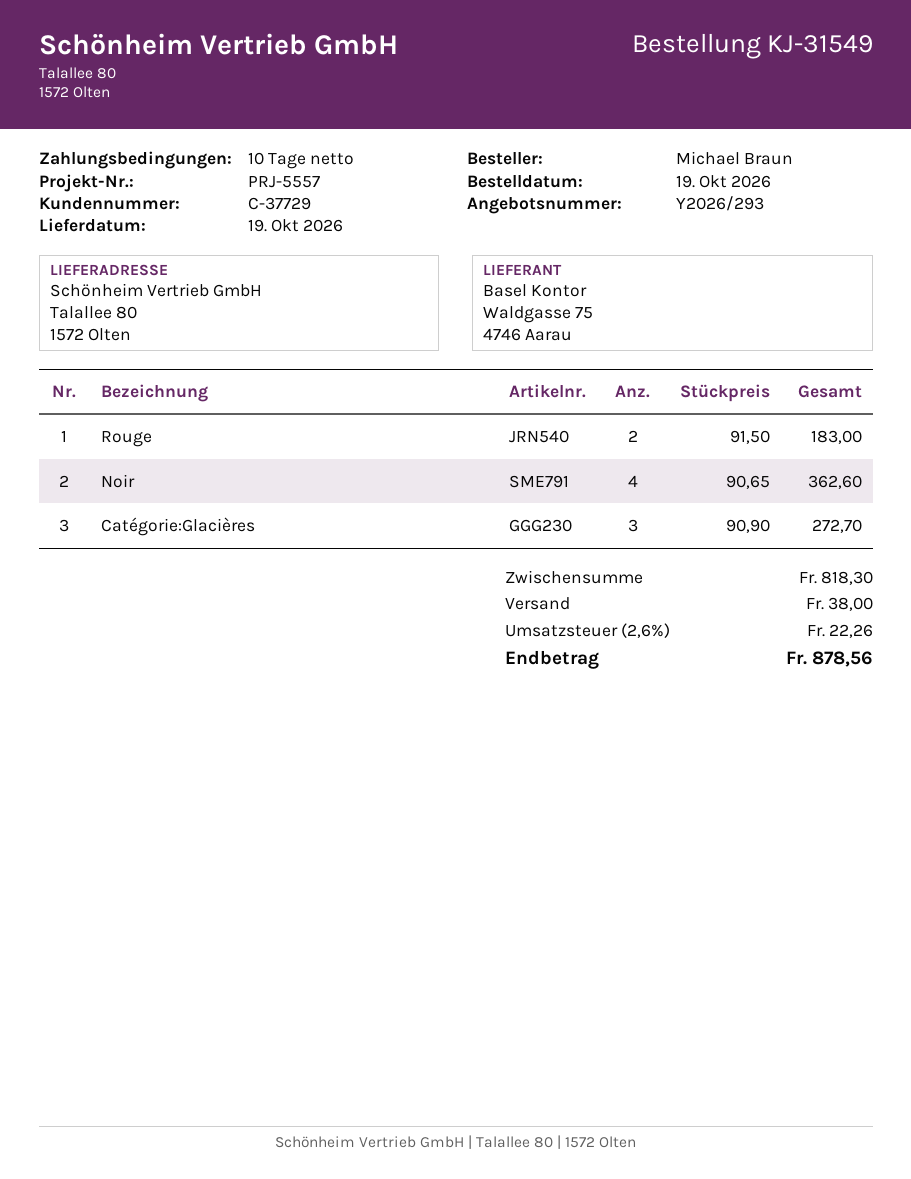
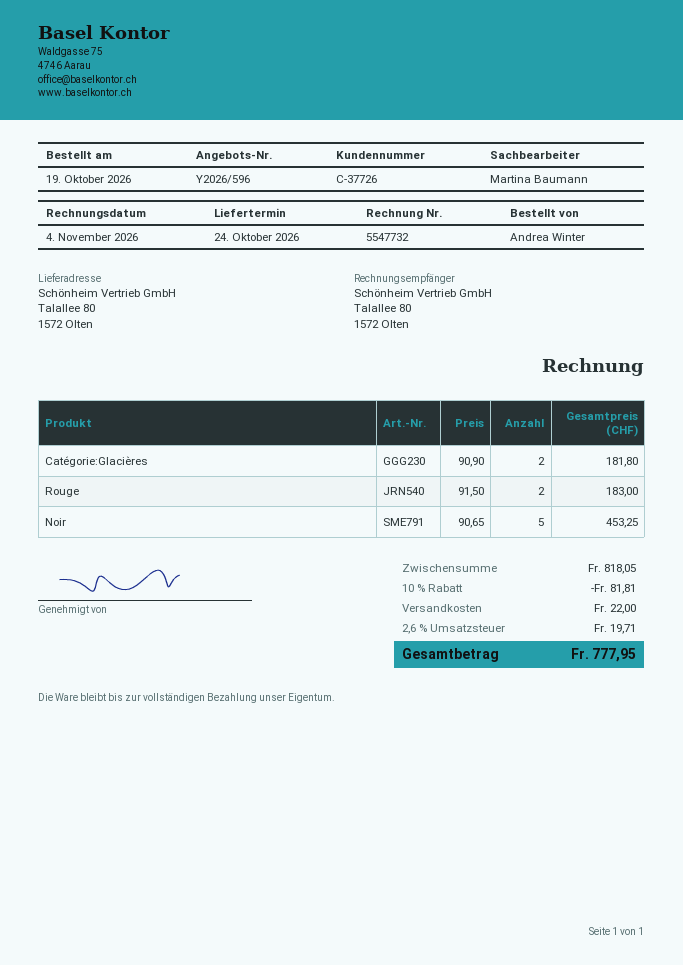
quote number: Y2026/293 -> Y2026/596
delivery date: 2026-10-19 -> 2026-10-24
customer number: C-37729 -> C-37726
ordered by: Michael Braun -> Andrea Winter
Noir: 4 x 90.65 = 362.60 -> 5 x 90.65 = 453.25
Catégorie:Glacières: 3 x 90.90 = 272.70 -> 2 x 90.90 = 181.80
subtotal: 818.30 -> 818.05
discount: none -> 10% = 81.81
shipping: 38.00 -> 22.00
tax: 2.6% = 22.26 -> 2.6% = 19.71
total: 878.56 -> 777.95

